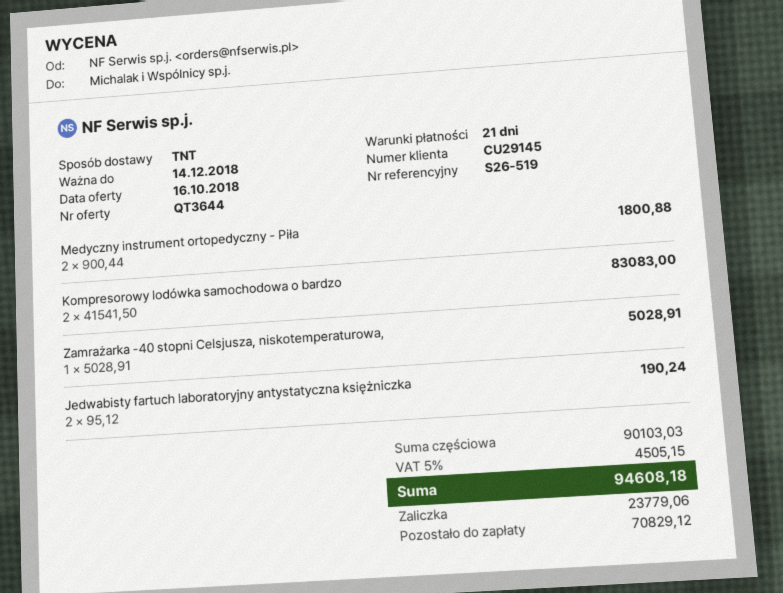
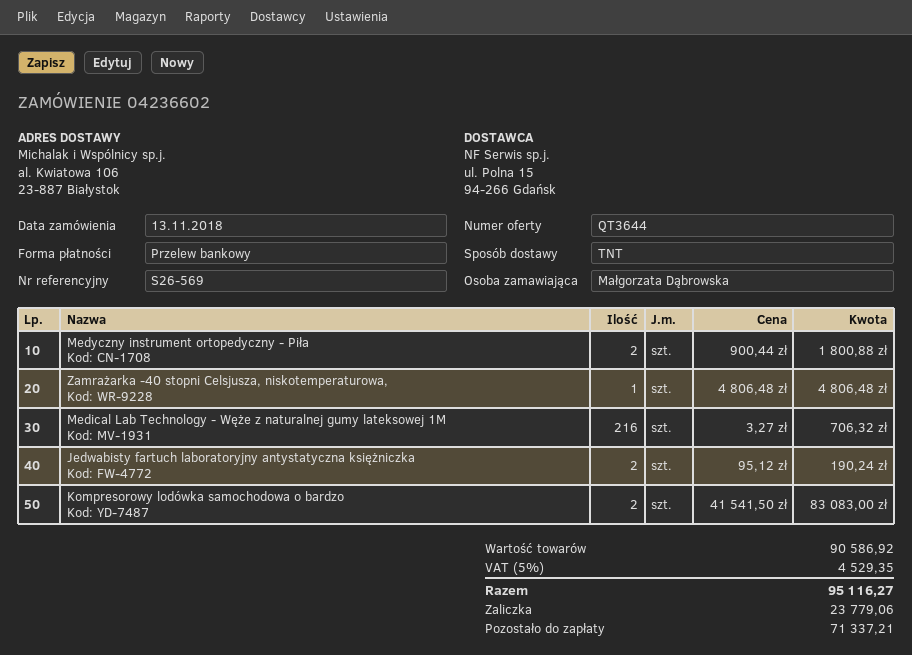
reference: S26-519 -> S26-569
Zamrażarka -40 stopni Celsjusza, niskotemperaturowa,: 1 x 5028.91 = 5028.91 -> 1 x 4806.48 = 4806.48
Medical Lab Technology - Węże z naturalnej gumy lateksowej 1M: none -> 216 x 3.27 = 706.32
subtotal: 90103.03 -> 90586.92
tax: 5% = 4505.15 -> 5% = 4529.35
total: 94608.18 -> 95116.27
balance: 70829.12 -> 71337.21

